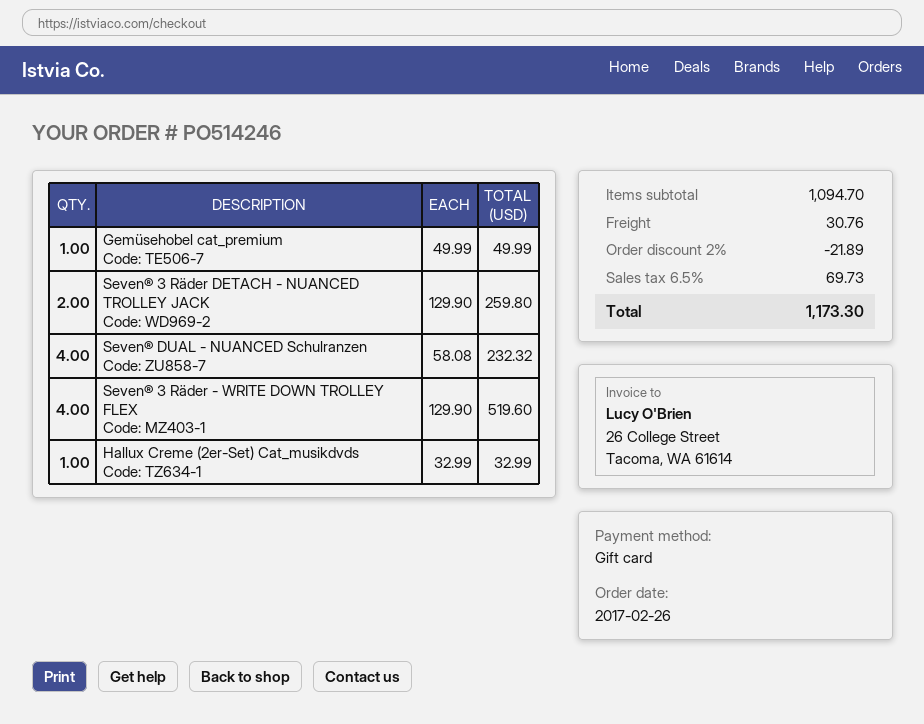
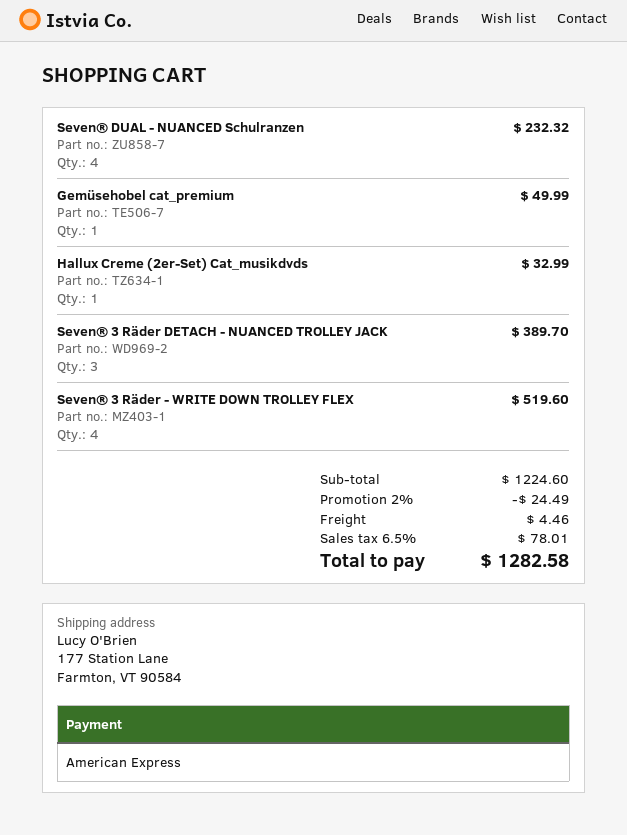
payment method: gift card -> American Express
Seven® 3 Räder DETACH - NUANCED TROLLEY JACK: 2 for 259.80 -> 3 for 389.70
subtotal: 1094.70 -> 1224.60
discount: 2% = 21.89 -> 2% = 24.49
shipping: 30.76 -> 4.46
tax: 6.5% = 69.73 -> 6.5% = 78.01
total: 1173.30 -> 1282.58

